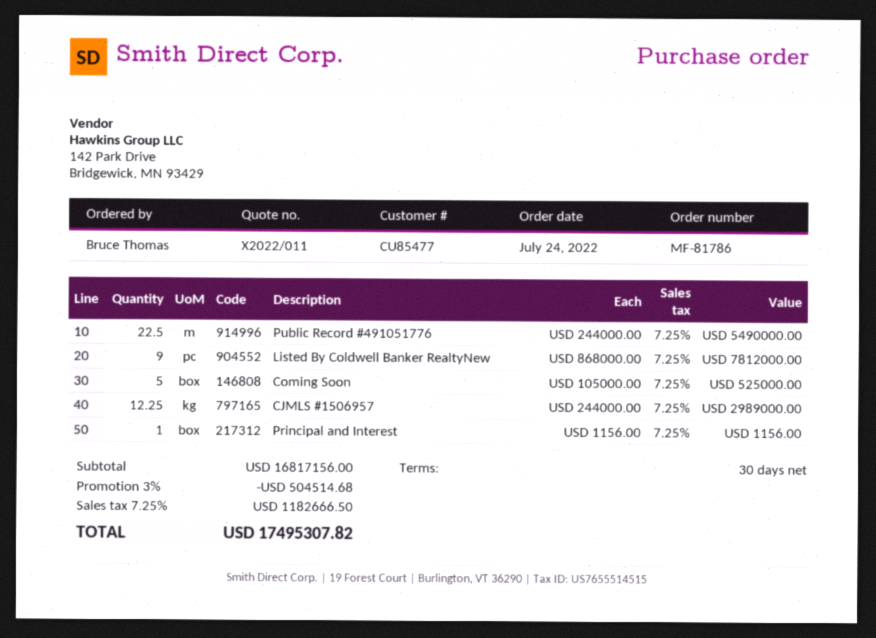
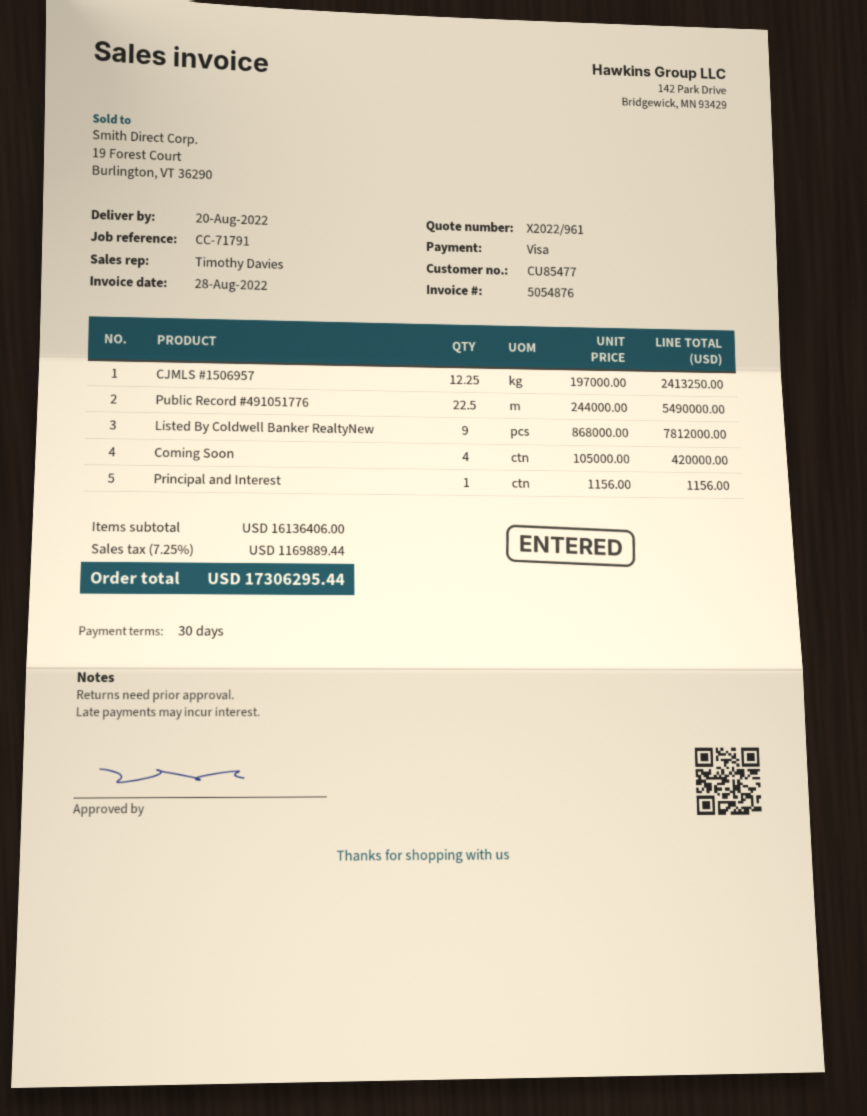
quote number: X2022/011 -> X2022/961
Coming Soon: 5 x 105000.00 = 525000.00 -> 4 x 105000.00 = 420000.00
CJMLS #1506957: 12.25 x 244000.00 = 2989000.00 -> 12.25 x 197000.00 = 2413250.00
subtotal: 16817156.00 -> 16136406.00
discount: 3% = 504514.68 -> none
tax: 7.25% = 1182666.50 -> 7.25% = 1169889.44
total: 17495307.82 -> 17306295.44

